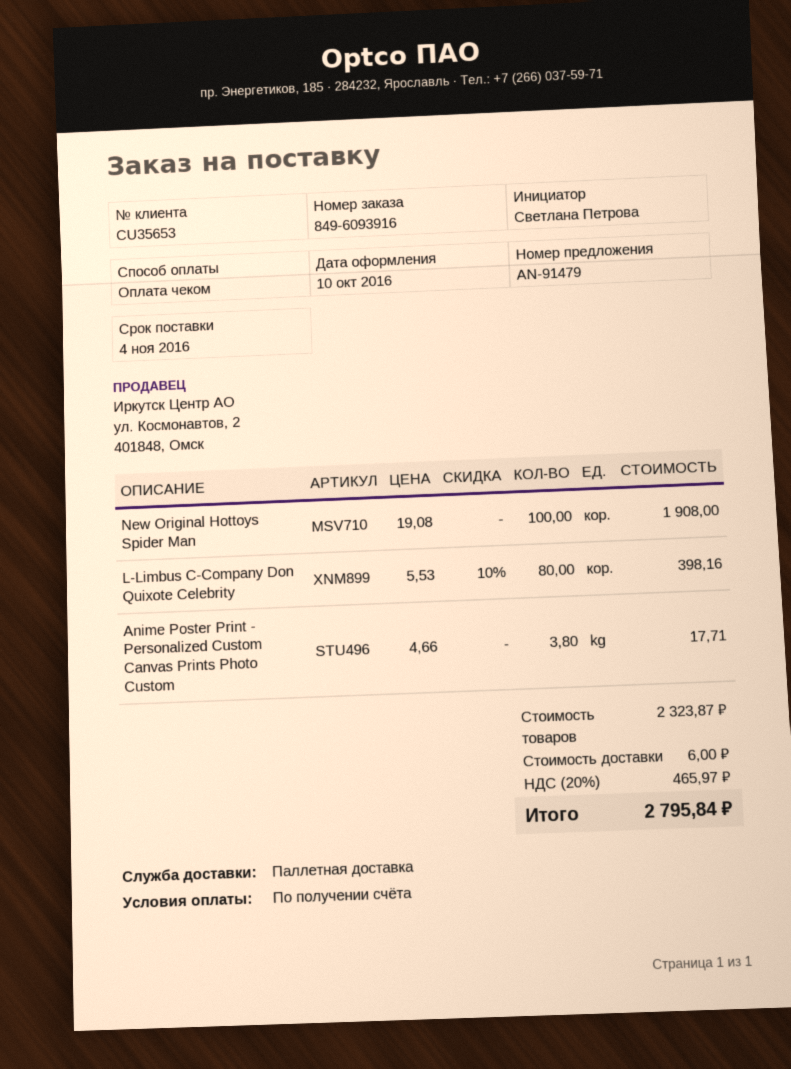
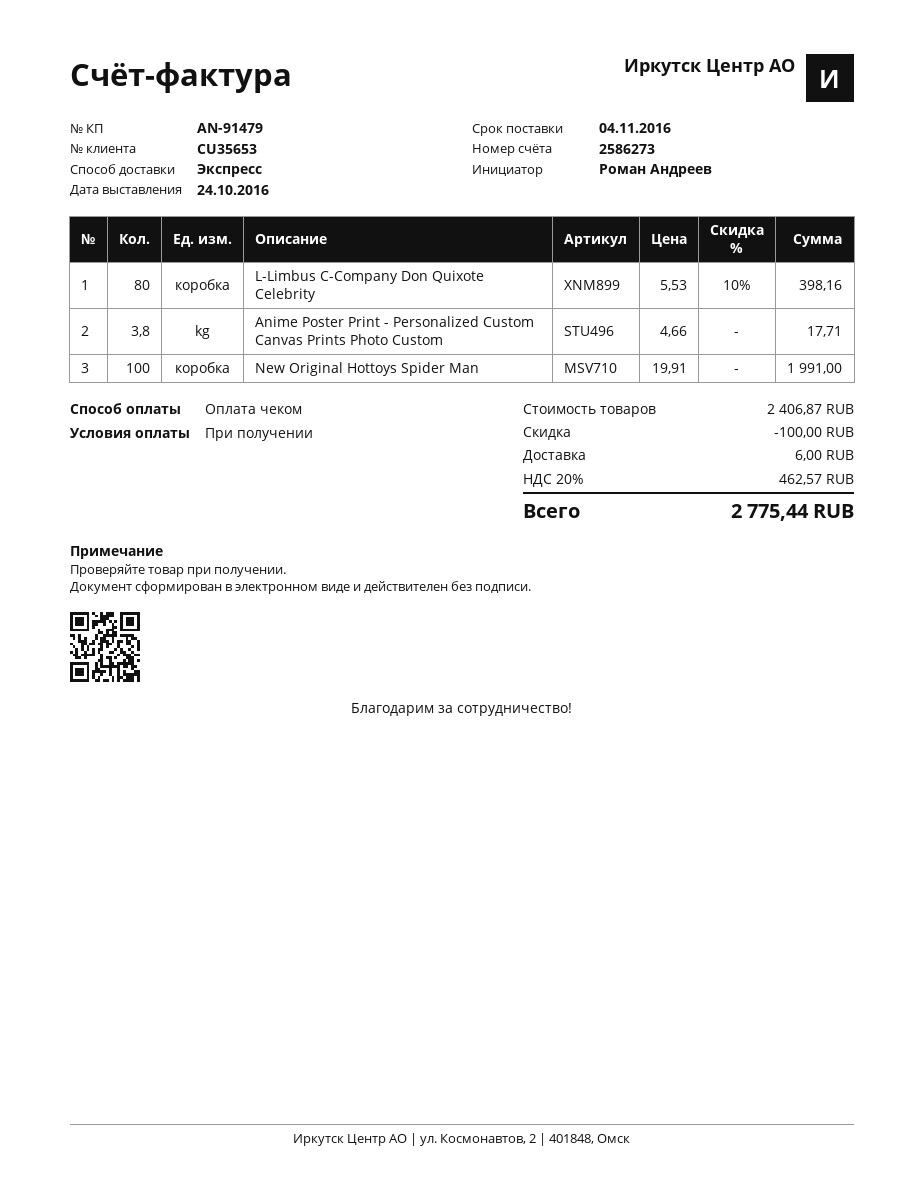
ordered by: Светлана Петрова -> Роман Андреев
shipping method: pallet freight -> express
New Original Hottoys Spider Man: 100 x 19.08 = 1908.00 -> 100 x 19.91 = 1991.00
subtotal: 2323.87 -> 2406.87
discount: none -> 100.00
tax: 20% = 465.97 -> 20% = 462.57
total: 2795.84 -> 2775.44

